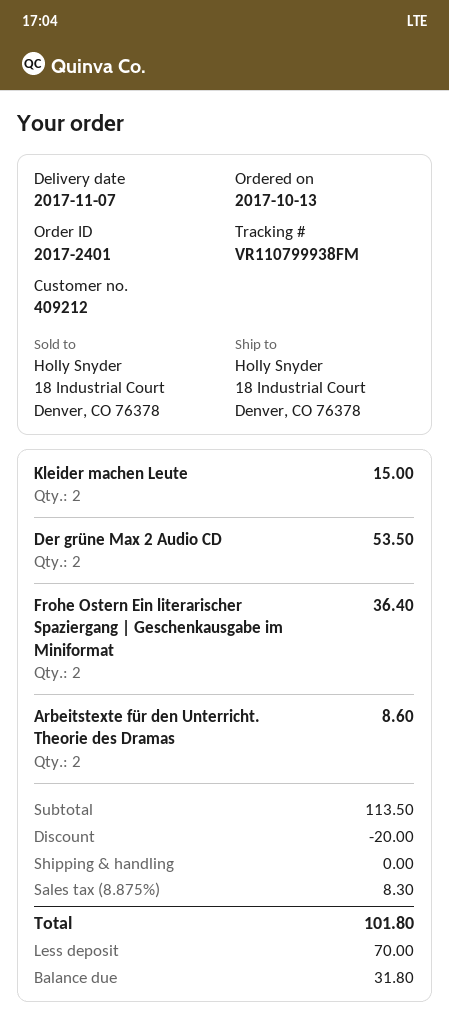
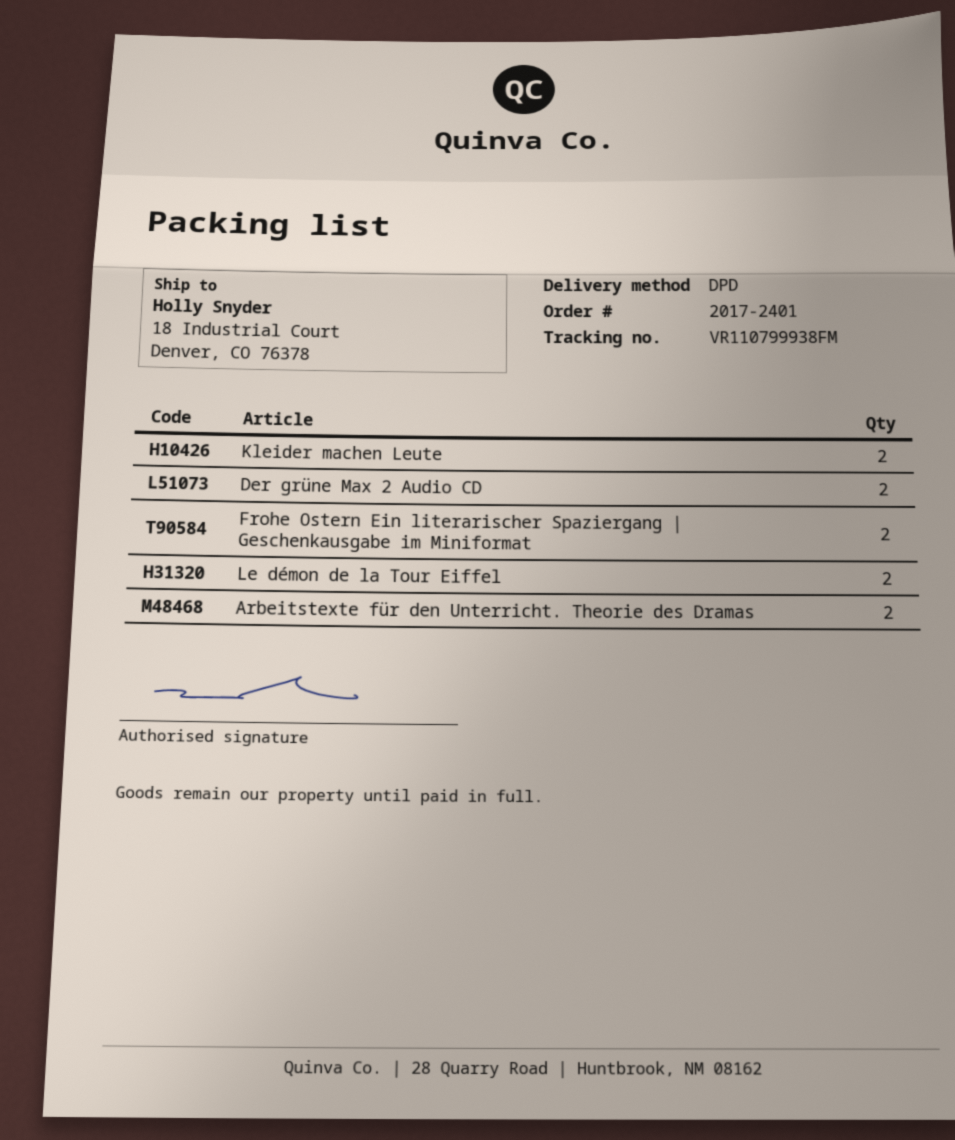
Le démon de la Tour Eiffel: none -> 2

